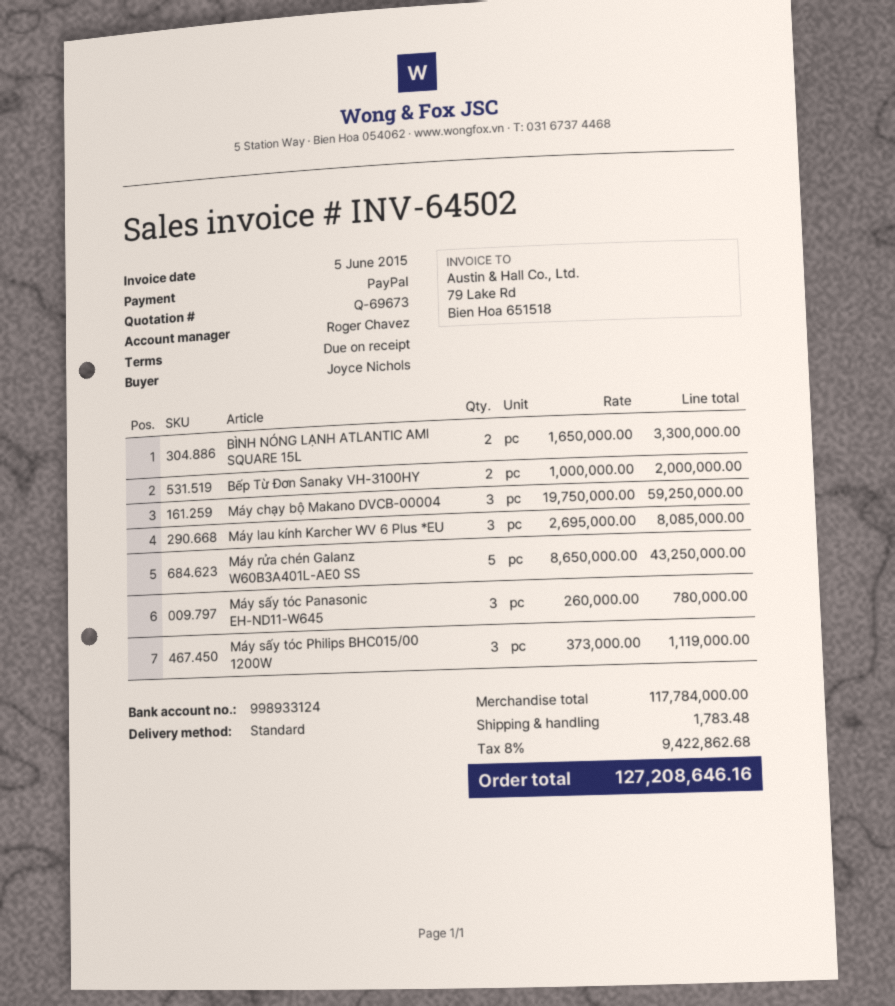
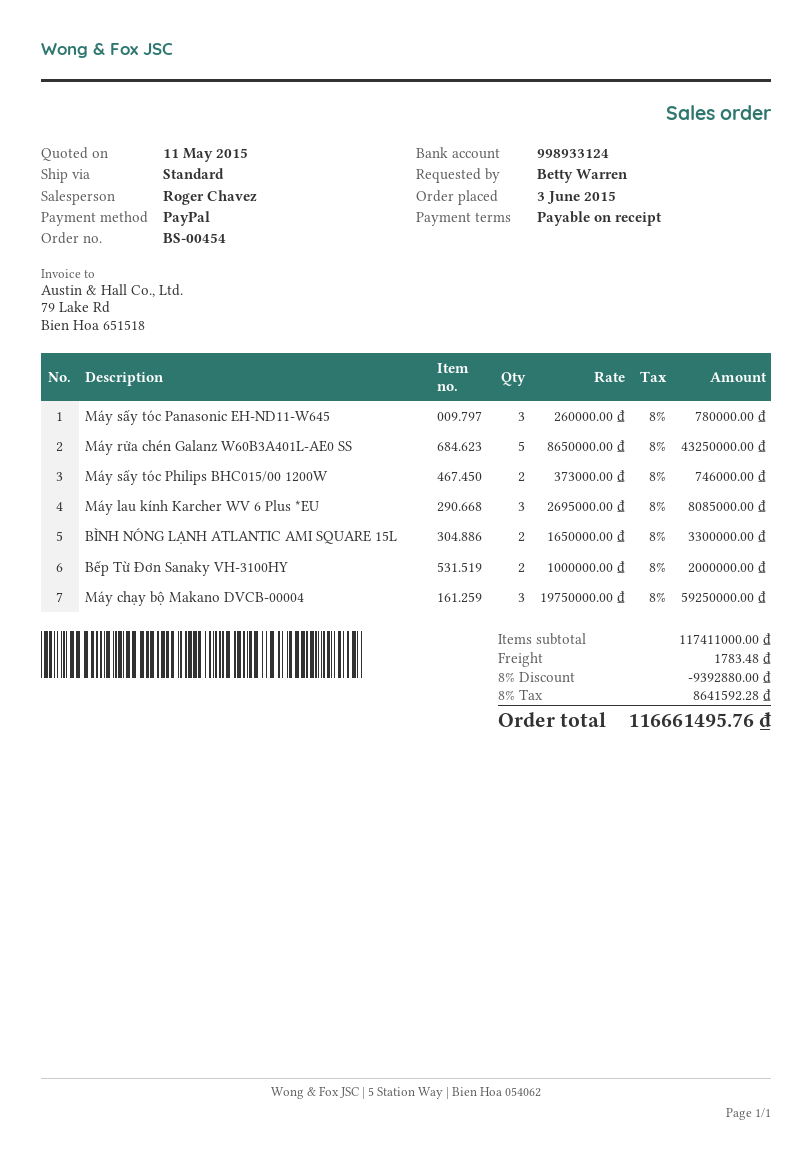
ordered by: Joyce Nichols -> Betty Warren
Máy sấy tóc Philips BHC015/00 1200W: 3 x 373000.00 = 1119000.00 -> 2 x 373000.00 = 746000.00
subtotal: 117784000.00 -> 117411000.00
discount: none -> 8% = 9392880.00
tax: 8% = 9422862.68 -> 8% = 8641592.28
total: 127208646.16 -> 116661495.76

